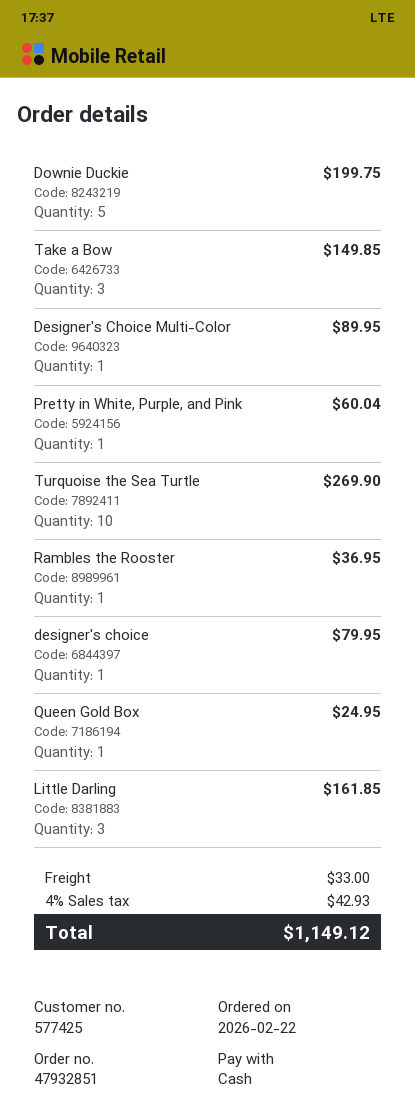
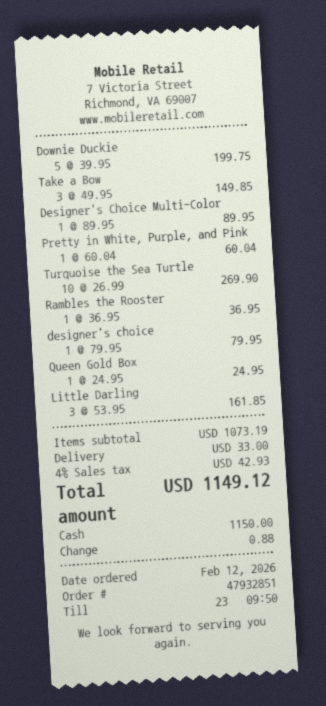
order date: 2026-02-22 -> 2026-02-12

